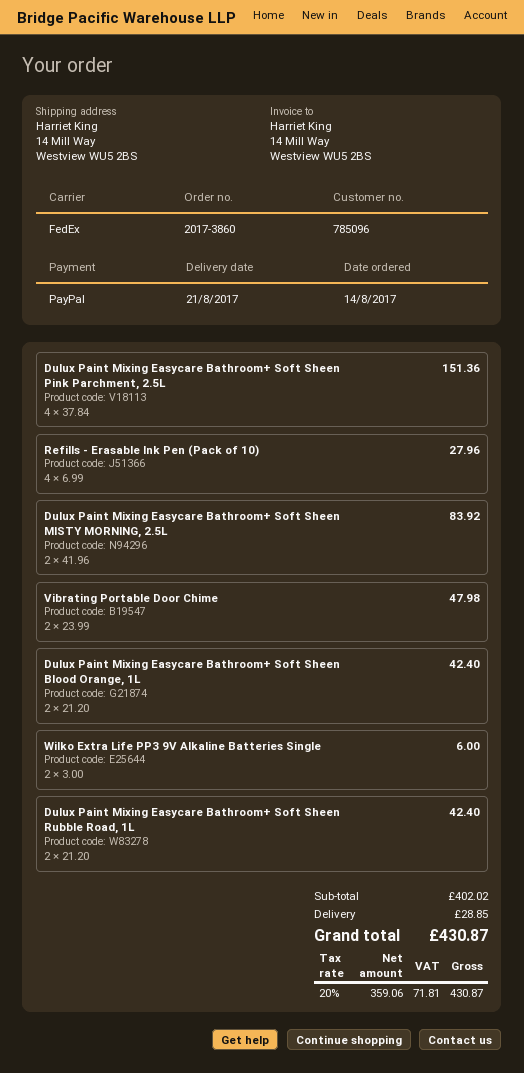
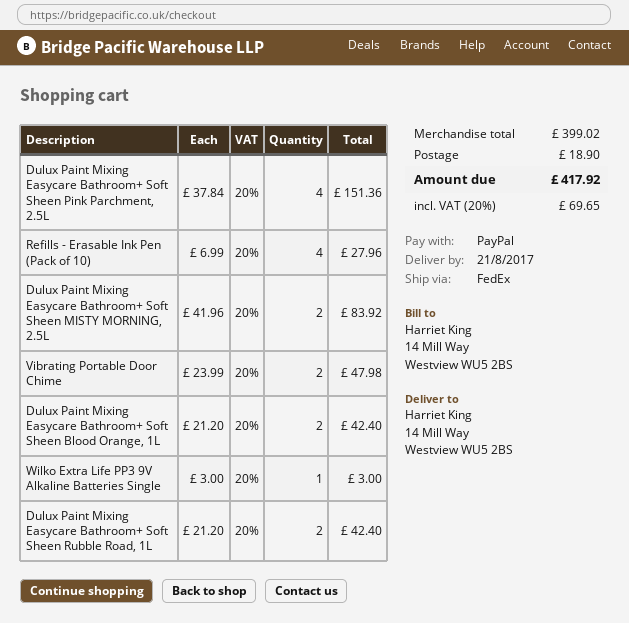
Wilko Extra Life PP3 9V Alkaline Batteries Single: 2 x 3.00 = 6.00 -> 1 x 3.00 = 3.00
subtotal: 402.02 -> 399.02
shipping: 28.85 -> 18.90
tax: 20% = 71.81 -> 20% = 69.65
total: 430.87 -> 417.92

